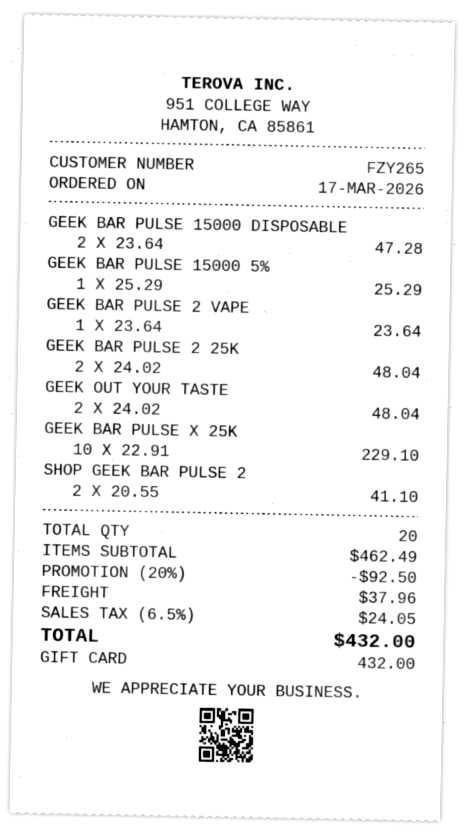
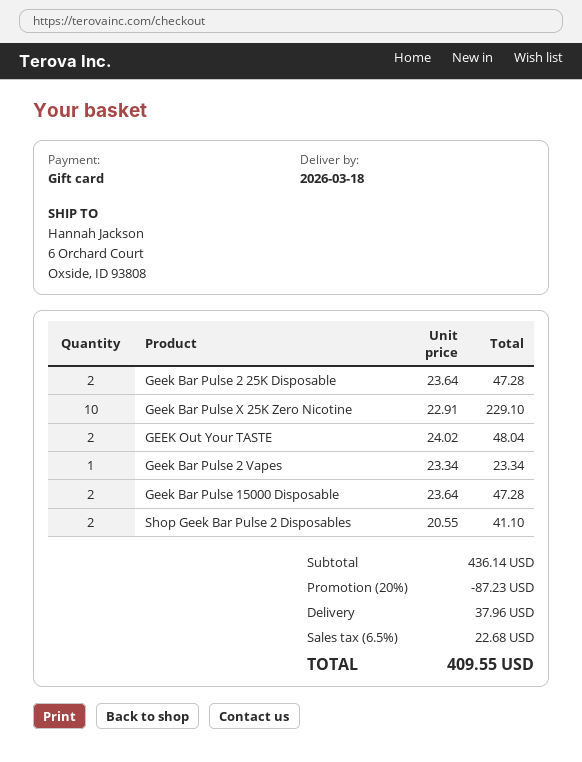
GEEK BAR PULSE 15000 5%: 1 x 25.29 = 25.29 -> none
GEEK BAR PULSE 2 VAPE: 1 x 23.64 = 23.64 -> 1 x 23.34 = 23.34
GEEK BAR PULSE 2 25K: 2 x 24.02 = 48.04 -> 2 x 23.64 = 47.28
subtotal: 462.49 -> 436.14
discount: 20% = 92.50 -> 20% = 87.23
tax: 6.5% = 24.05 -> 6.5% = 22.68
total: 432.00 -> 409.55

